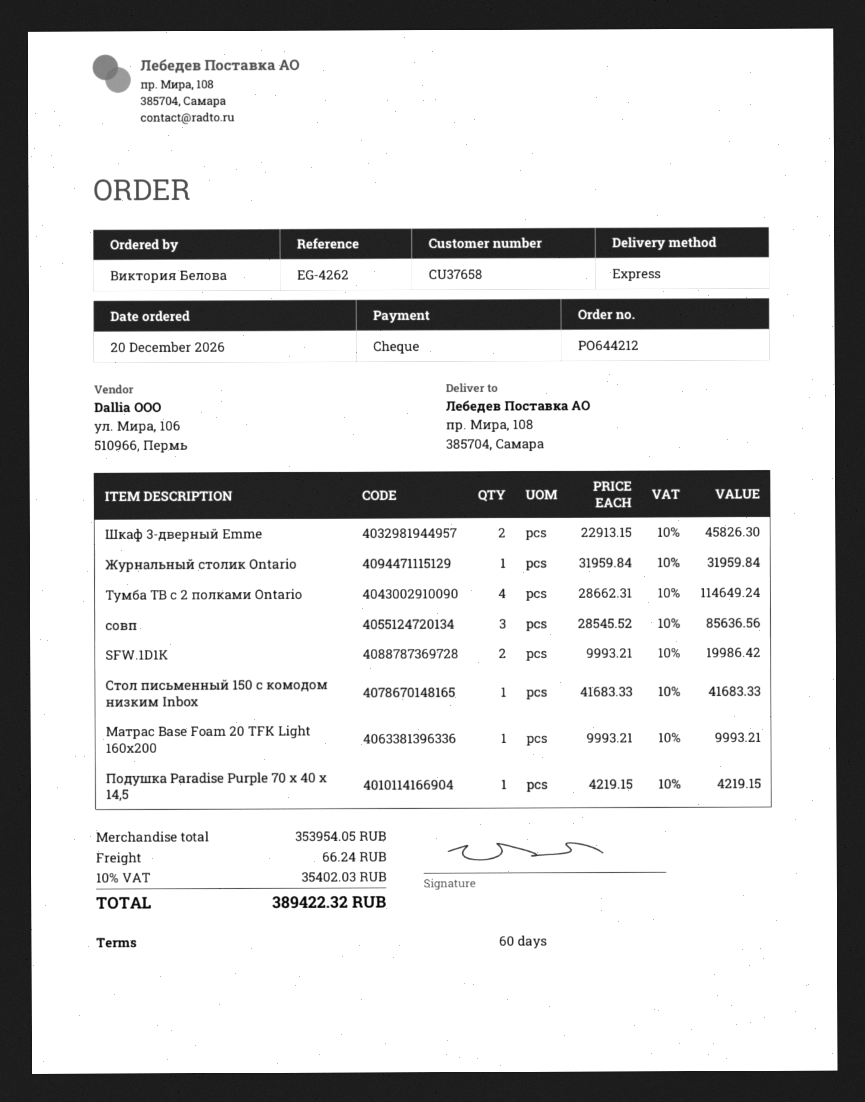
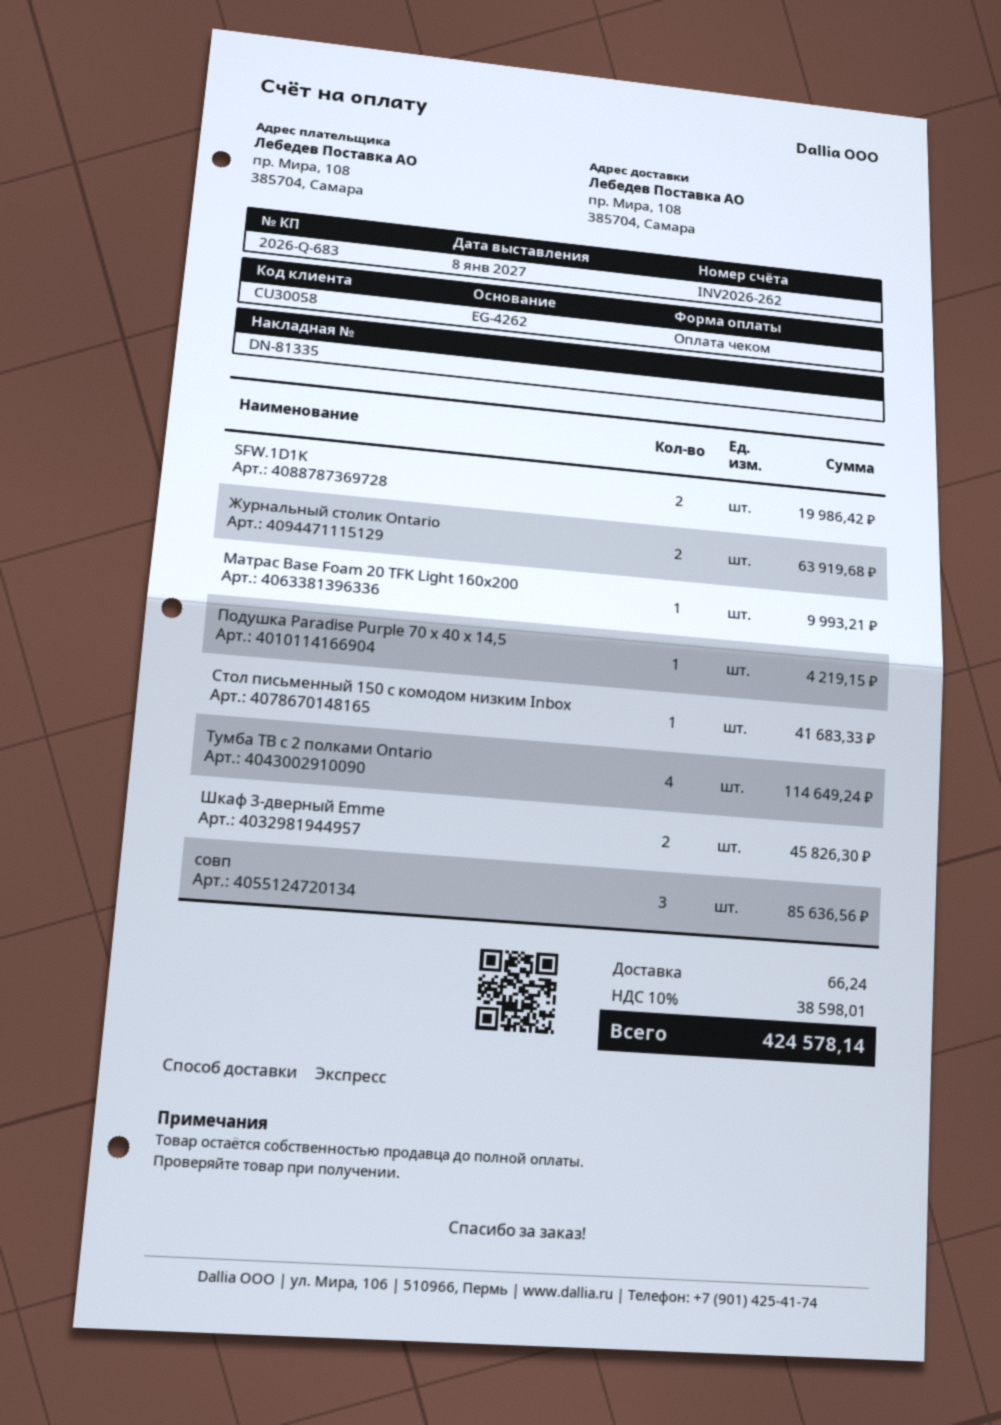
customer number: CU37658 -> CU30058
Журнальный столик Ontario: 1 for 31959.84 -> 2 for 63919.68
tax: 10% = 35402.03 -> 10% = 38598.01
total: 389422.32 -> 424578.14

